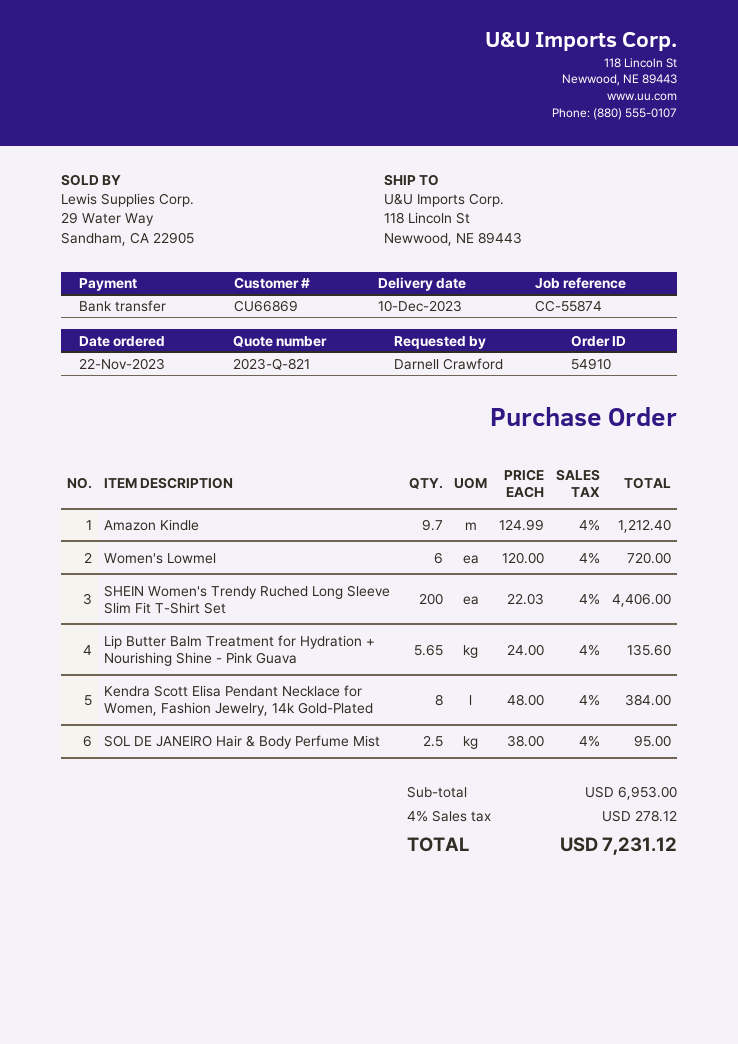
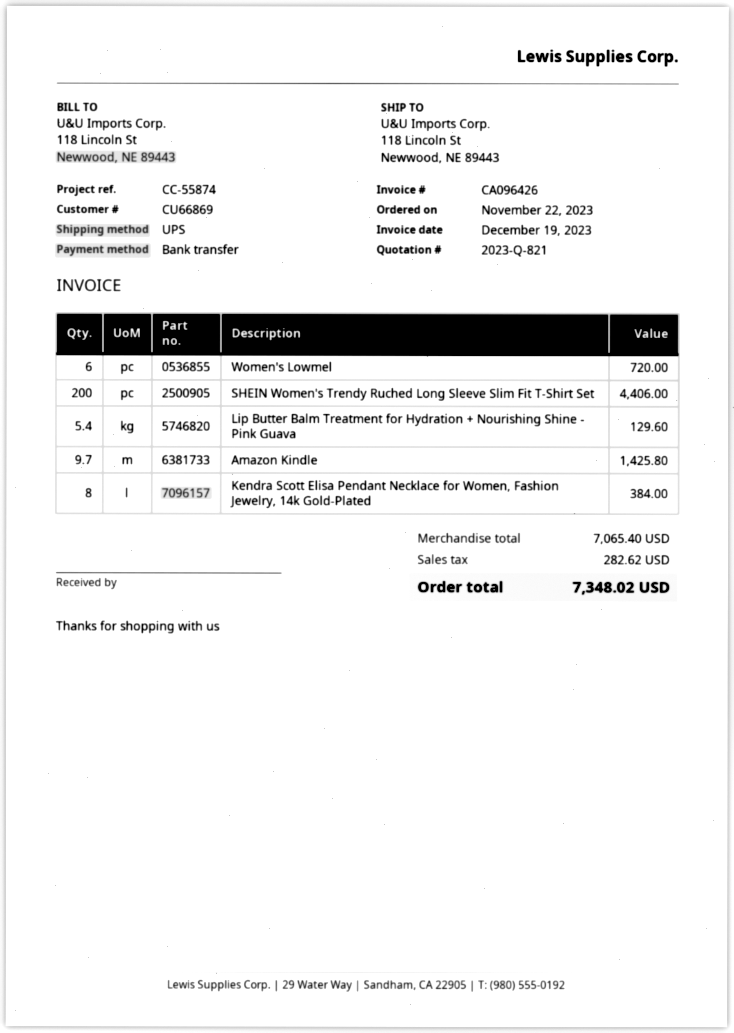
Amazon Kindle: 9.7 for 1212.40 -> 9.7 for 1425.80
Lip Butter Balm Treatment for Hydration + Nourishing Shine - Pink Guava: 5.65 for 135.60 -> 5.4 for 129.60
SOL DE JANEIRO Hair & Body Perfume Mist: 2.5 for 95.00 -> none
subtotal: 6953.00 -> 7065.40
tax: 278.12 -> 282.62
total: 7231.12 -> 7348.02

